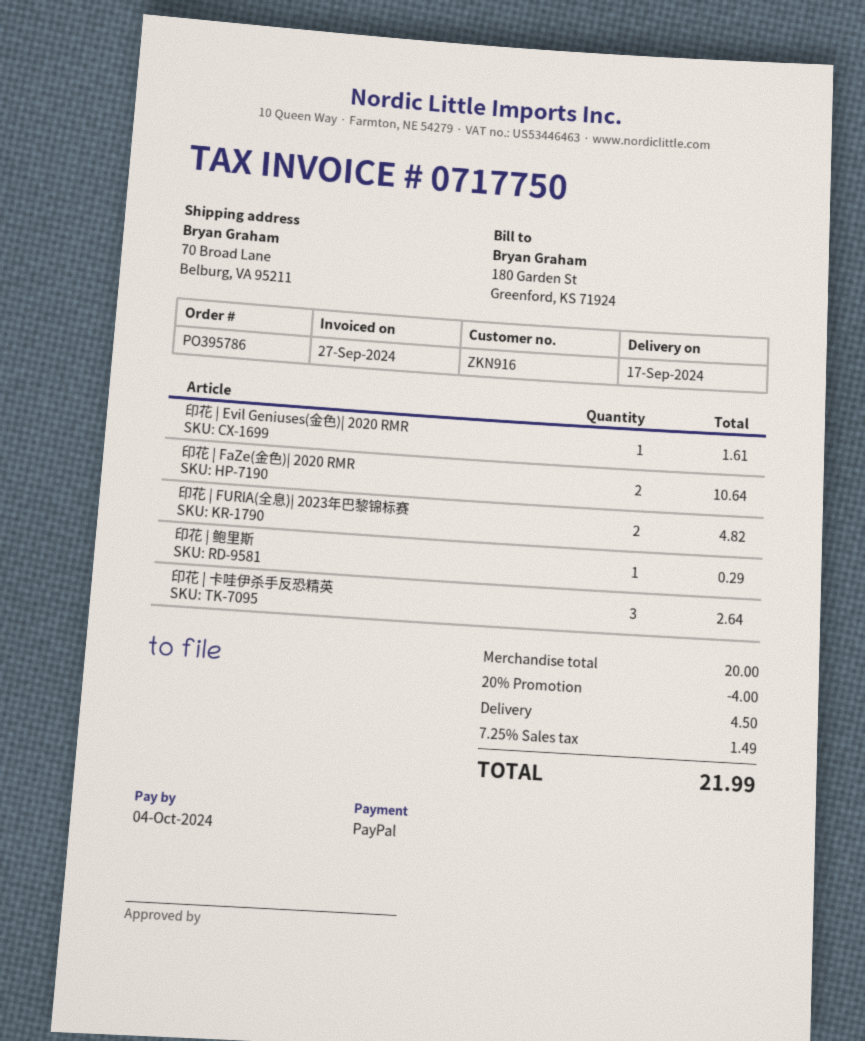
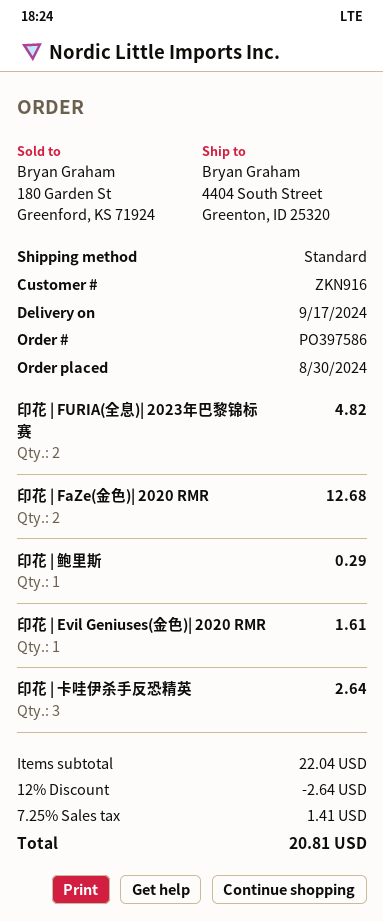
order number: PO395786 -> PO397586
ship to: 70 Broad Lane, Belburg, VA 95211 -> 4404 South Street, Greenton, ID 25320
印花 | FaZe(金色)| 2020 RMR: 2 for 10.64 -> 2 for 12.68
subtotal: 20.00 -> 22.04
discount: 20% = 4.00 -> 12% = 2.64
shipping: 4.50 -> none
tax: 7.25% = 1.49 -> 7.25% = 1.41
total: 21.99 -> 20.81

